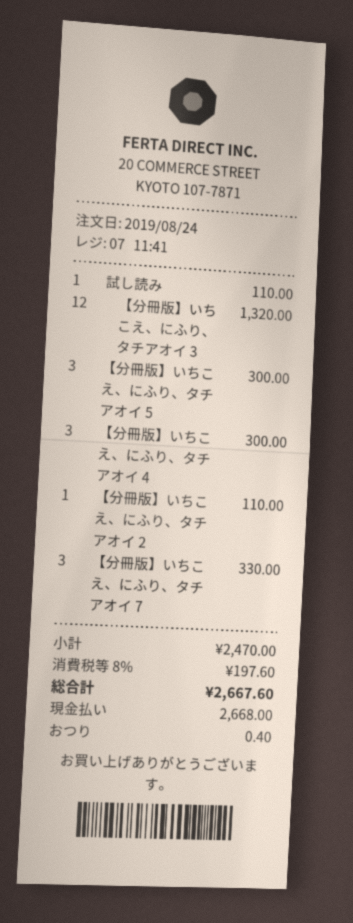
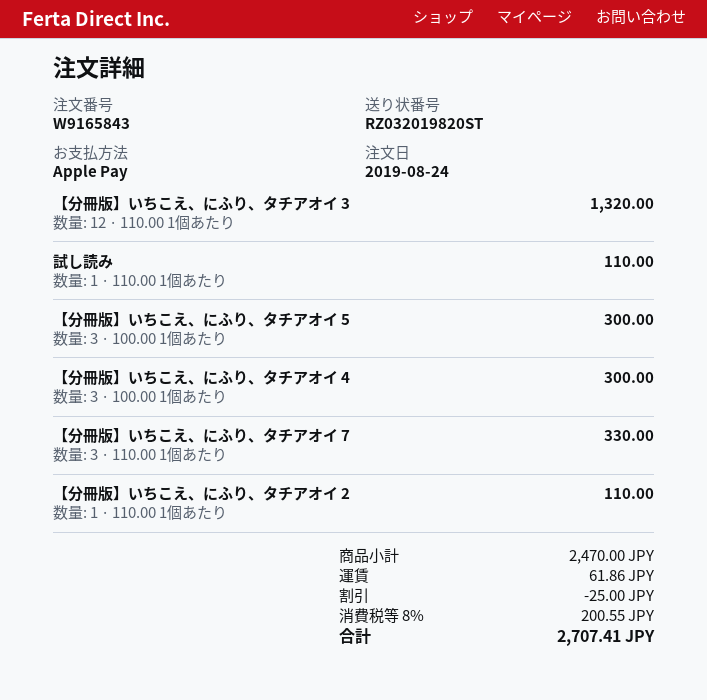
payment method: cash -> Apple Pay
discount: none -> 25.00
shipping: none -> 61.86
tax: 8% = 197.60 -> 8% = 200.55
total: 2667.60 -> 2707.41

